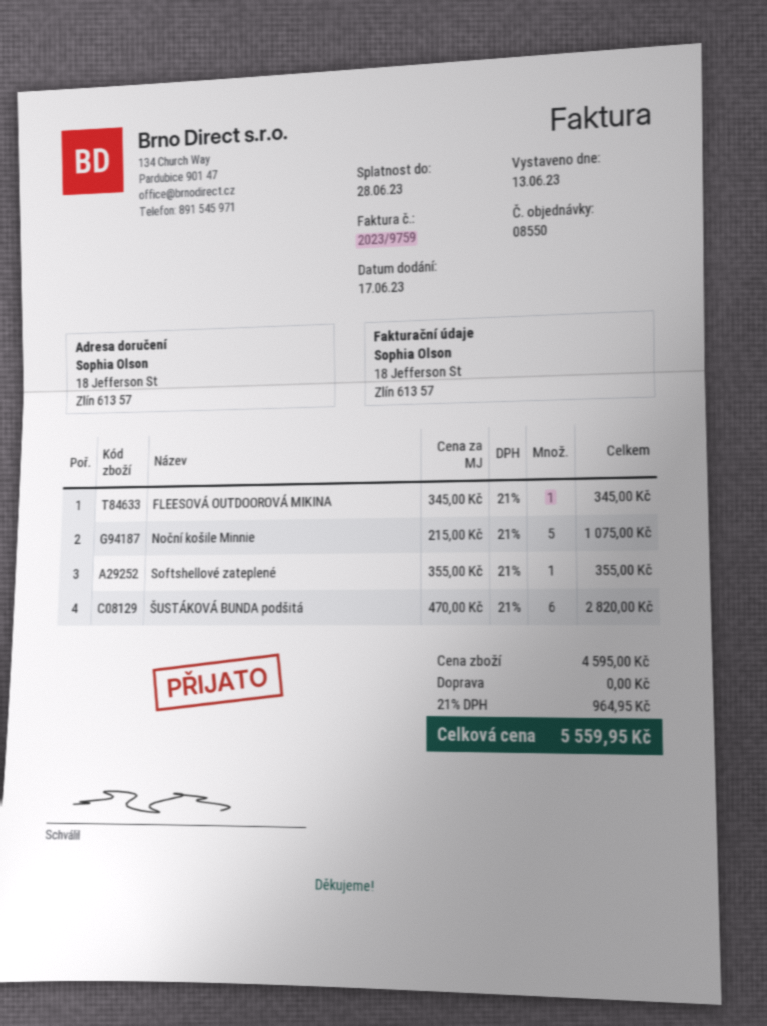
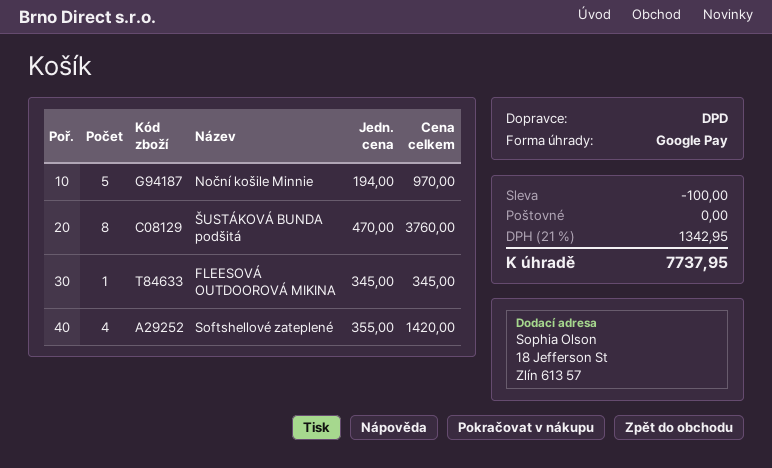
Noční košile Minnie: 5 x 215.00 = 1075.00 -> 5 x 194.00 = 970.00
Softshellové zateplené: 1 x 355.00 = 355.00 -> 4 x 355.00 = 1420.00
ŠUSTÁKOVÁ BUNDA podšitá: 6 x 470.00 = 2820.00 -> 8 x 470.00 = 3760.00
discount: none -> 100.00
tax: 21% = 964.95 -> 21% = 1342.95
total: 5559.95 -> 7737.95

